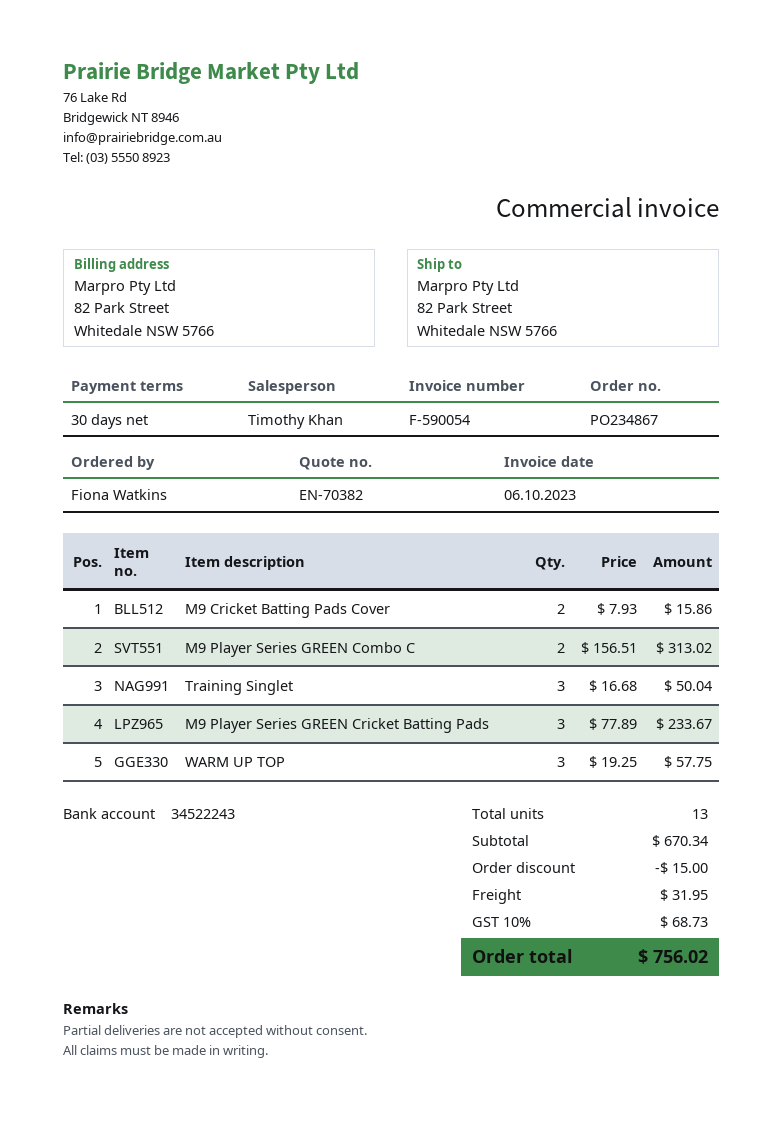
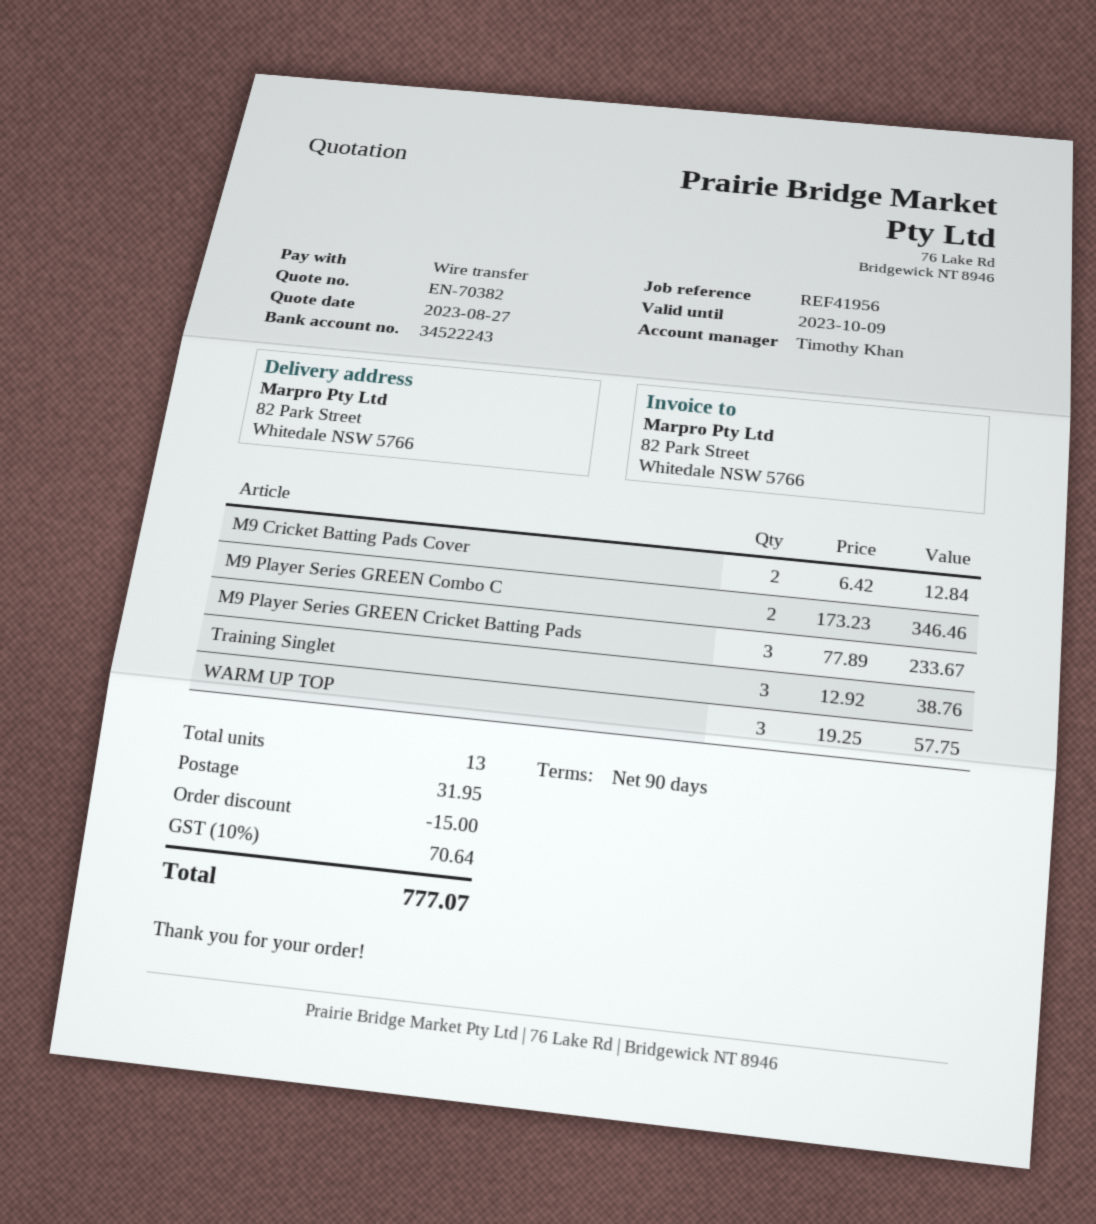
payment terms: 30 days -> 90 days
M9 Cricket Batting Pads Cover: 2 x 7.93 = 15.86 -> 2 x 6.42 = 12.84
M9 Player Series GREEN Combo C: 2 x 156.51 = 313.02 -> 2 x 173.23 = 346.46
Training Singlet: 3 x 16.68 = 50.04 -> 3 x 12.92 = 38.76
tax: 10% = 68.73 -> 10% = 70.64
total: 756.02 -> 777.07

